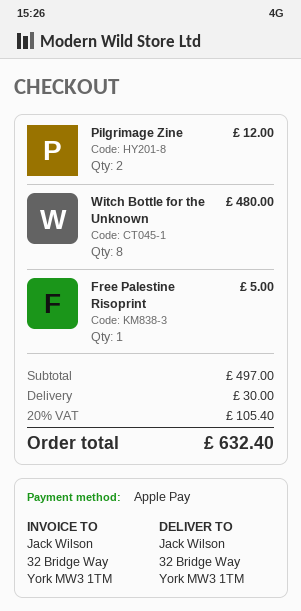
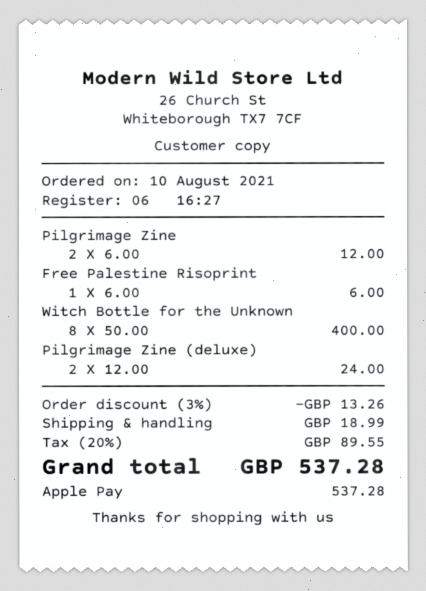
Witch Bottle for the Unknown: 8 for 480.00 -> 8 for 400.00
Free Palestine Risoprint: 1 for 5.00 -> 1 for 6.00
Pilgrimage Zine (deluxe): none -> 2 for 24.00
discount: none -> 3% = 13.26
shipping: 30.00 -> 18.99
tax: 20% = 105.40 -> 20% = 89.55
total: 632.40 -> 537.28

